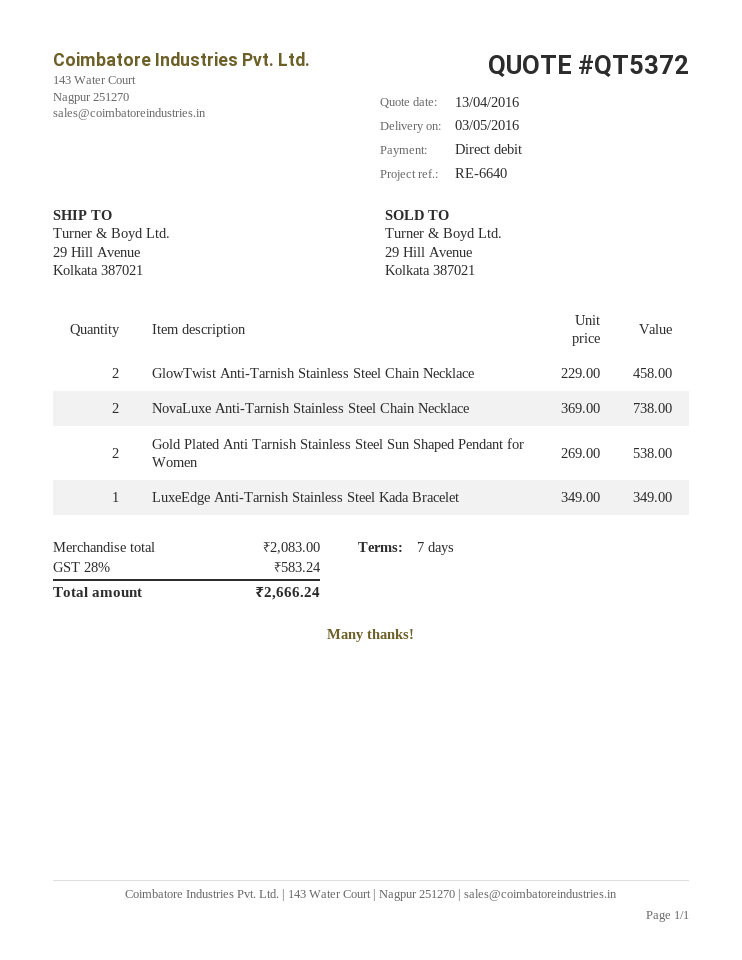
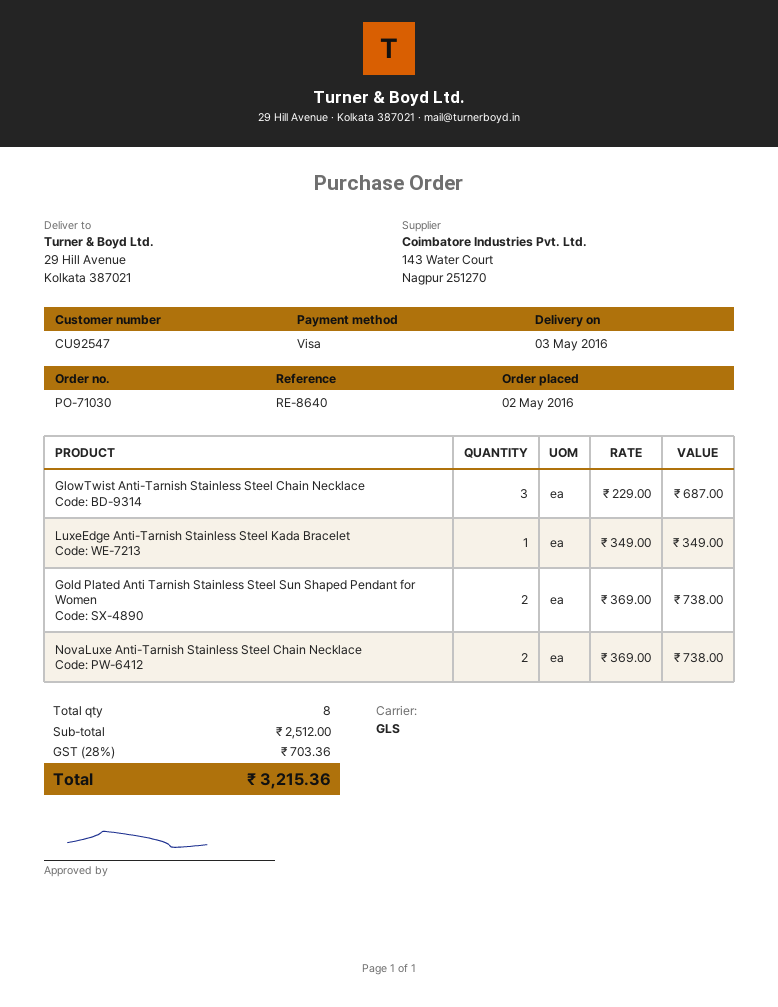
reference: RE-6640 -> RE-8640
payment method: direct debit -> Visa
GlowTwist Anti-Tarnish Stainless Steel Chain Necklace: 2 x 229.00 = 458.00 -> 3 x 229.00 = 687.00
Gold Plated Anti Tarnish Stainless Steel Sun Shaped Pendant for Women: 2 x 269.00 = 538.00 -> 2 x 369.00 = 738.00
subtotal: 2083.00 -> 2512.00
tax: 28% = 583.24 -> 28% = 703.36
total: 2666.24 -> 3215.36

